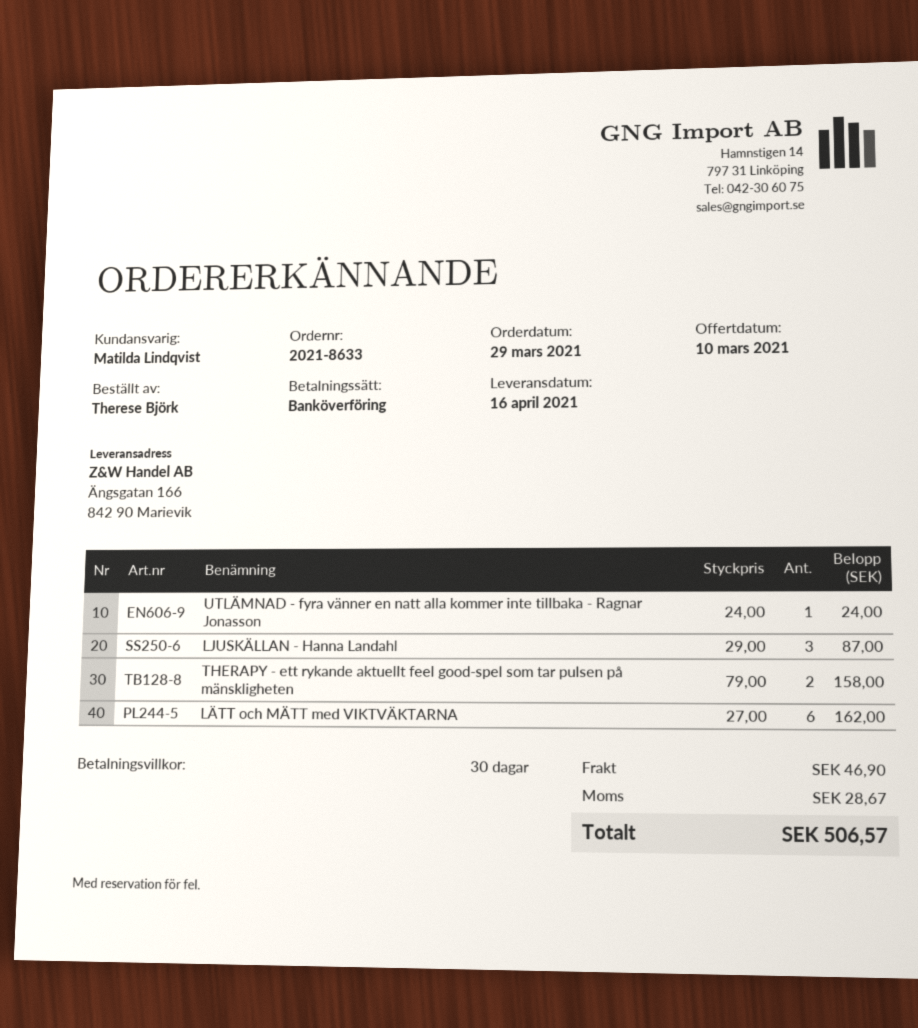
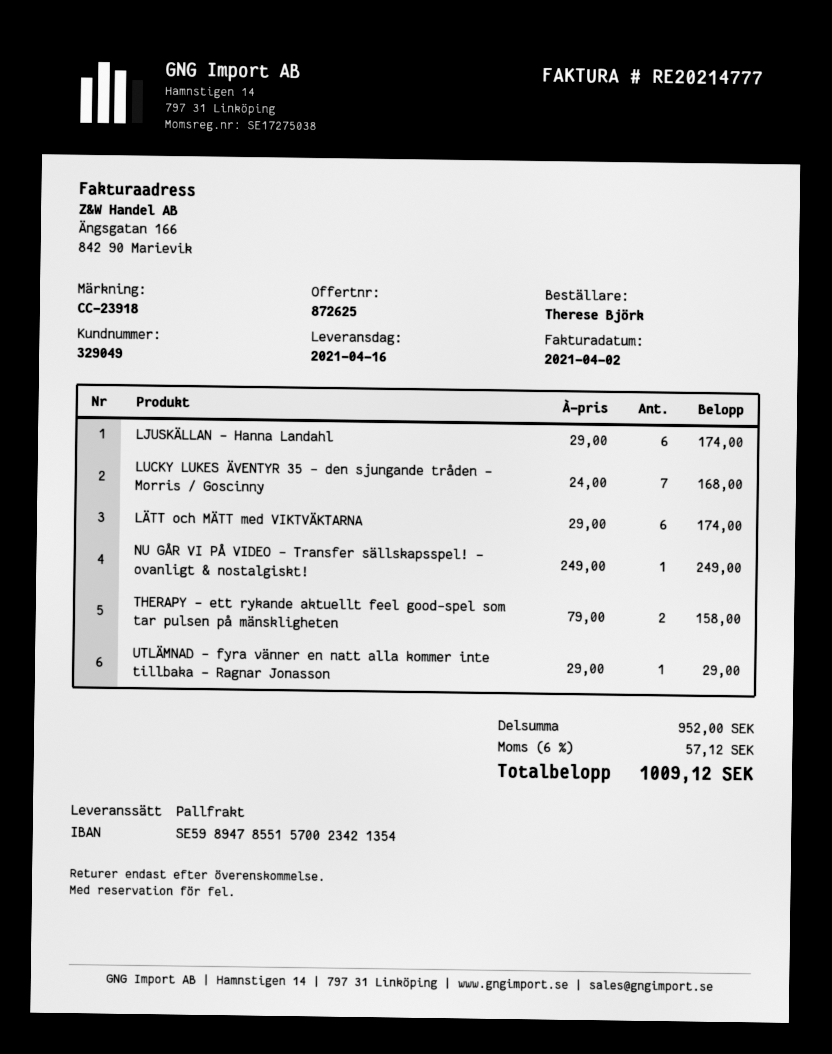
UTLÄMNAD - fyra vänner en natt alla kommer inte tillbaka - Ragnar Jonasson: 1 x 24.00 = 24.00 -> 1 x 29.00 = 29.00
LJUSKÄLLAN - Hanna Landahl: 3 x 29.00 = 87.00 -> 6 x 29.00 = 174.00
LÄTT och MÄTT med VIKTVÄKTARNA: 6 x 27.00 = 162.00 -> 6 x 29.00 = 174.00
LUCKY LUKES ÄVENTYR 35 - den sjungande tråden - Morris / Goscinny: none -> 7 x 24.00 = 168.00
NU GÅR VI PÅ VIDEO - Transfer sällskapsspel! - ovanligt & nostalgiskt!: none -> 1 x 249.00 = 249.00
shipping: 46.90 -> none
tax: 28.67 -> 57.12
total: 506.57 -> 1009.12

